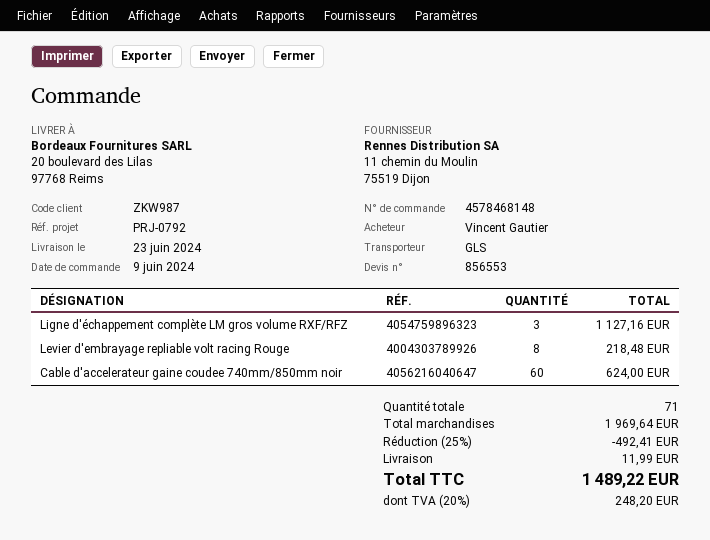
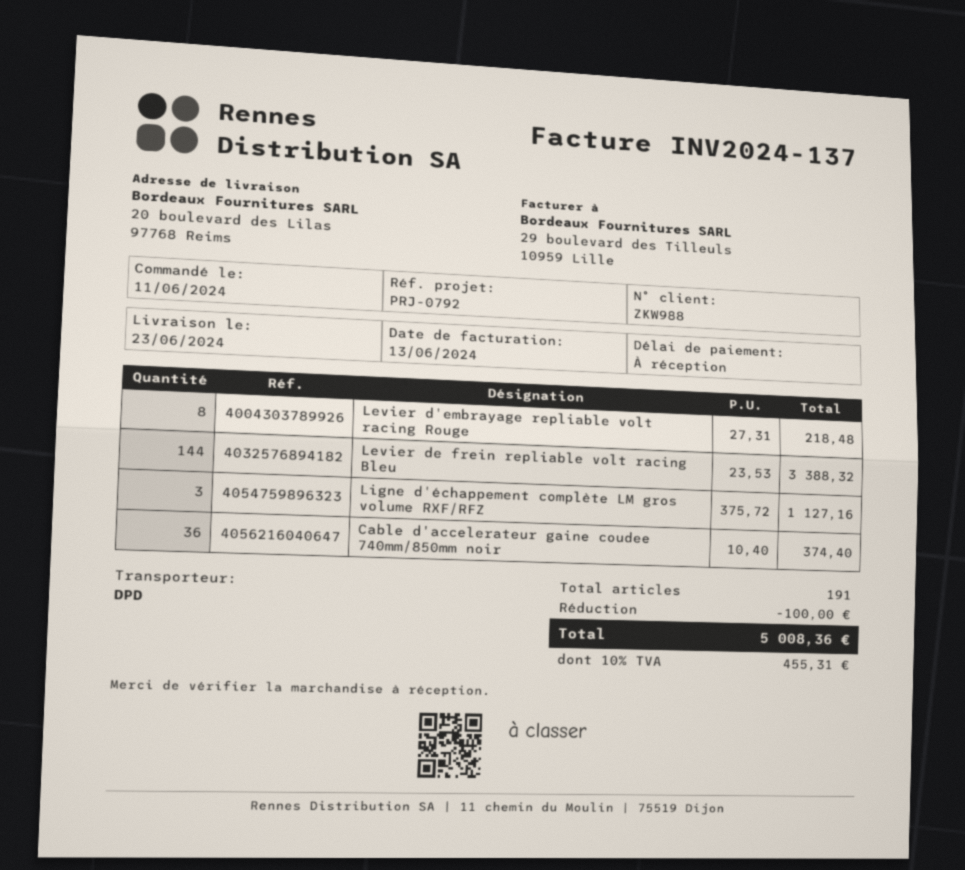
order date: 2024-06-09 -> 2024-06-11
customer number: ZKW987 -> ZKW988
shipping method: GLS -> DPD
Cable d'accelerateur gaine coudee 740mm/850mm noir: 60 for 624.00 -> 36 for 374.40
Levier de frein repliable volt racing Bleu: none -> 144 for 3388.32
total quantity: 71 -> 191
discount: 492.41 -> 100.00
shipping: 11.99 -> none
tax: 20% = 248.20 -> 10% = 455.31
total: 1489.22 -> 5008.36

